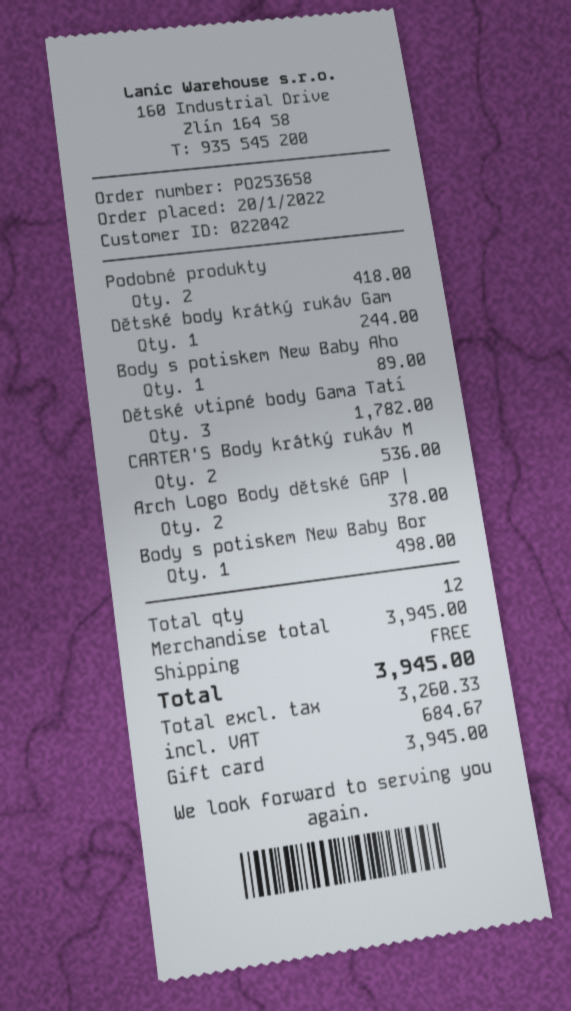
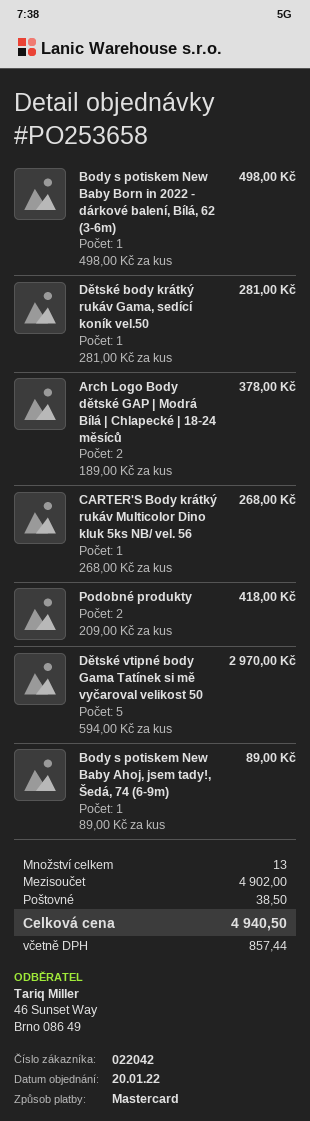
payment method: gift card -> Mastercard
Dětské body krátký rukáv Gam: 1 for 244.00 -> 1 for 281.00
Dětské vtipné body Gama Tatí: 3 for 1782.00 -> 5 for 2970.00
CARTER'S Body krátký rukáv M: 2 for 536.00 -> 1 for 268.00
total quantity: 12 -> 13
subtotal: 3945.00 -> 4902.00
shipping: 0.00 -> 38.50
tax: 684.67 -> 857.44
total: 3945.00 -> 4940.50

